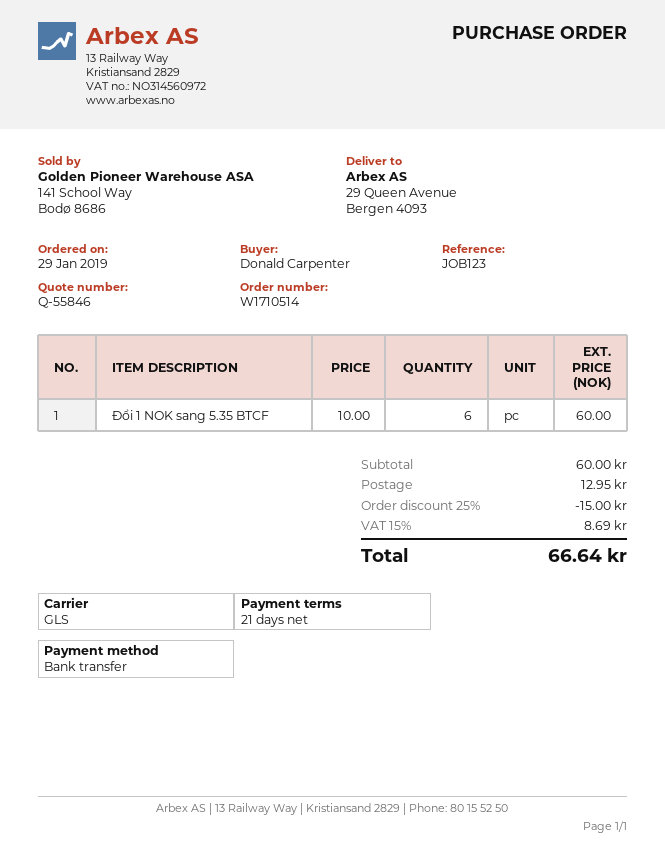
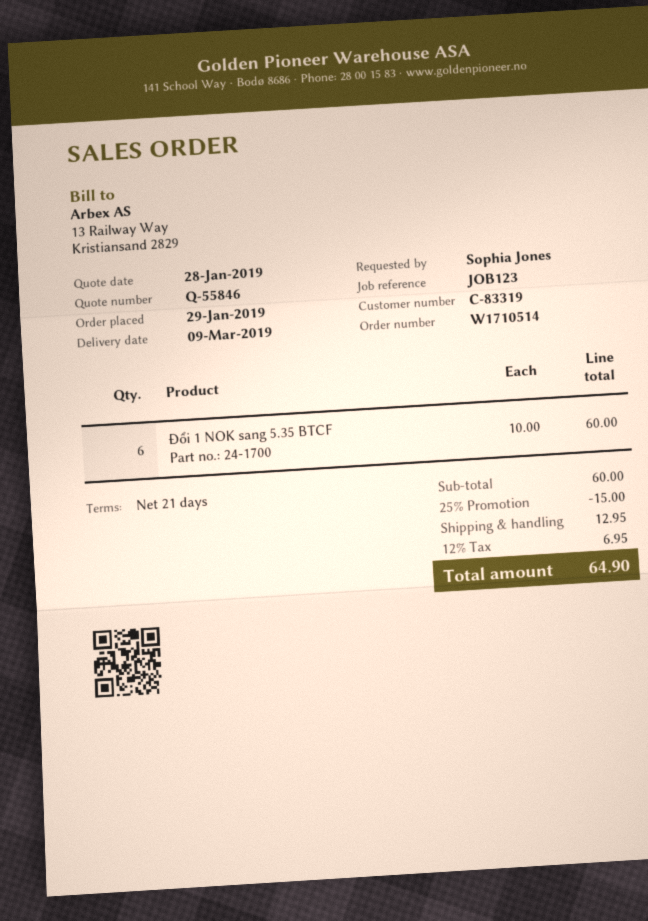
ordered by: Donald Carpenter -> Sophia Jones
tax: 15% = 8.69 -> 12% = 6.95
total: 66.64 -> 64.90

